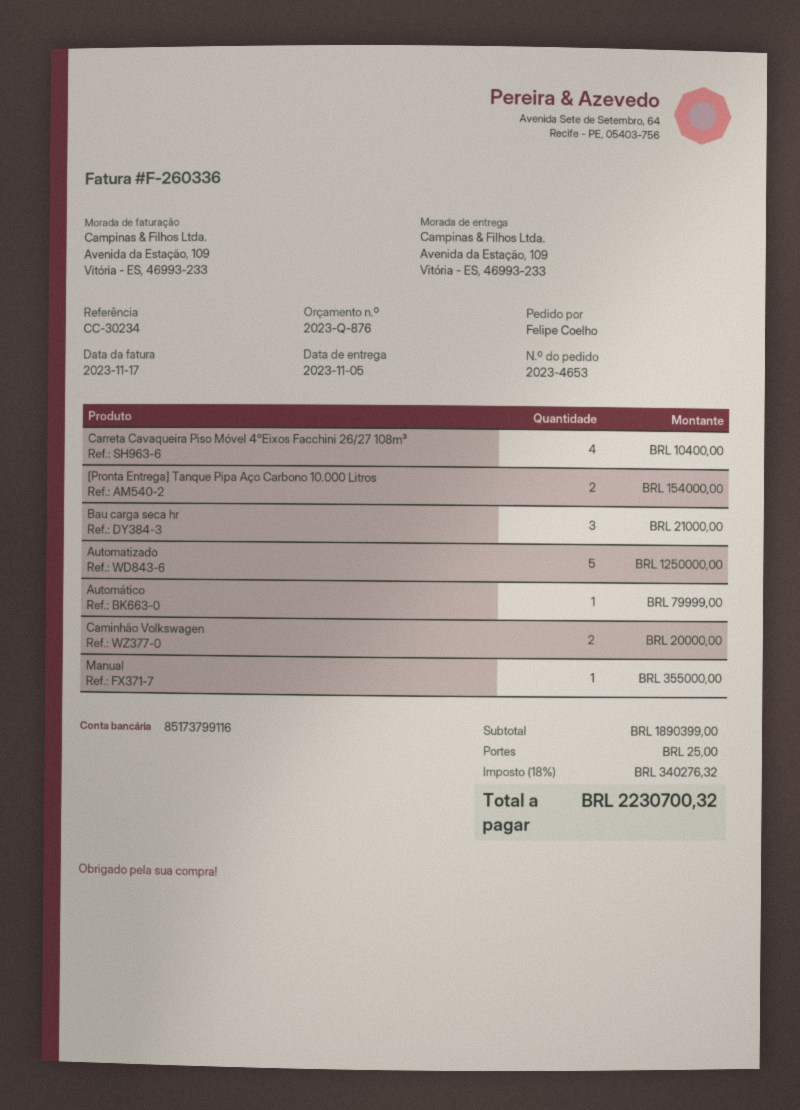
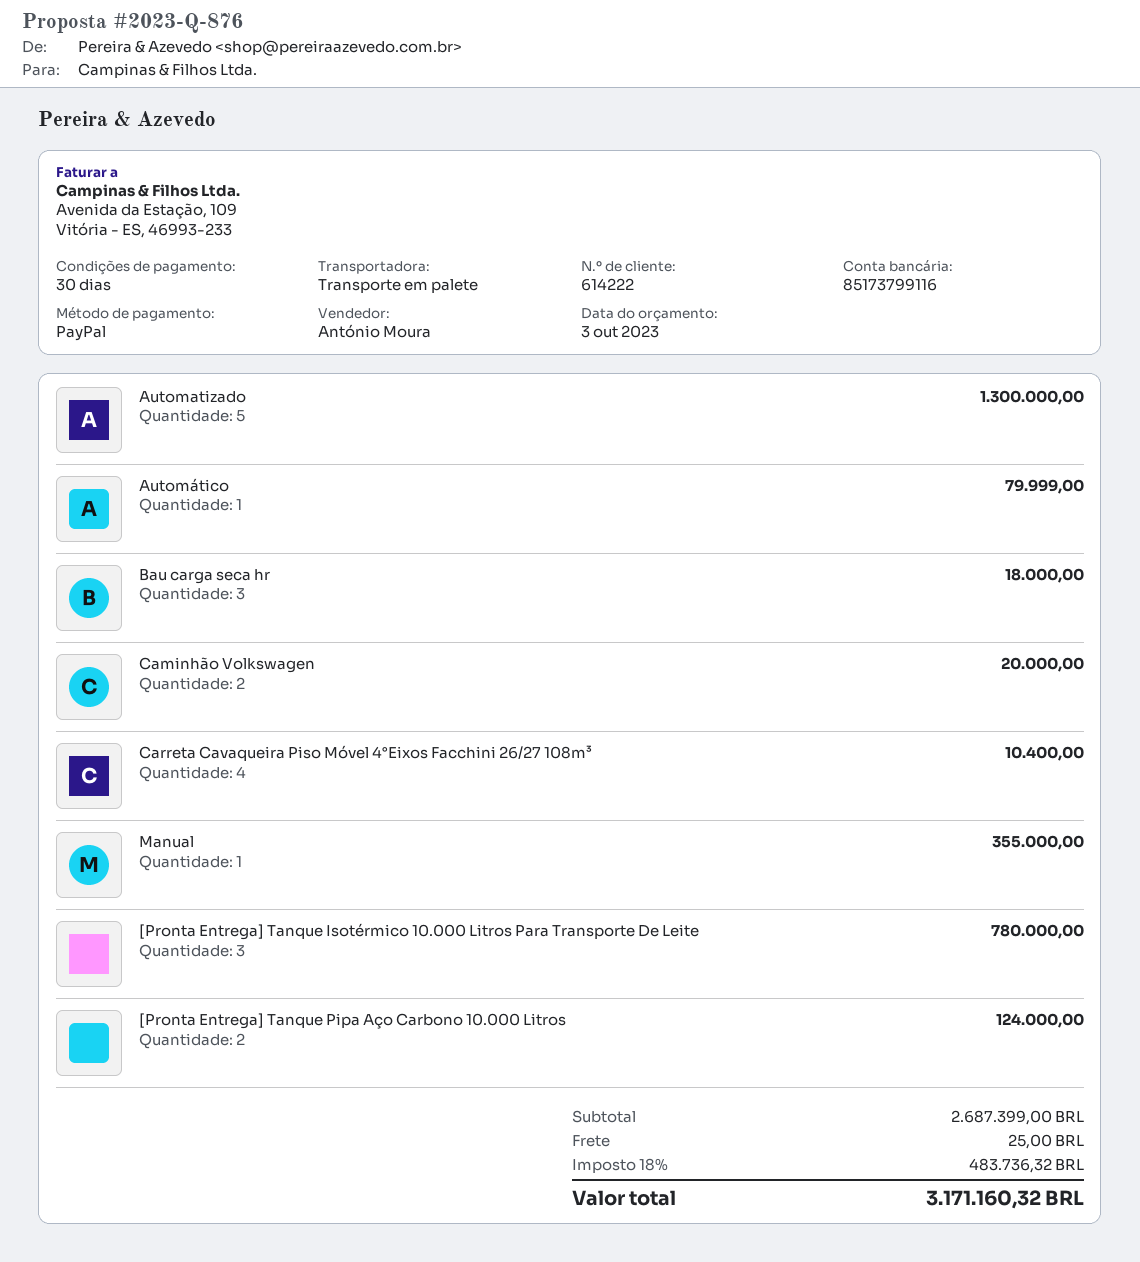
[Pronta Entrega] Tanque Pipa Aço Carbono 10.000 Litros: 2 for 154000.00 -> 2 for 124000.00
Bau carga seca hr: 3 for 21000.00 -> 3 for 18000.00
Automatizado: 5 for 1250000.00 -> 5 for 1300000.00
[Pronta Entrega] Tanque Isotérmico 10.000 Litros Para Transporte De Leite: none -> 3 for 780000.00
subtotal: 1890399.00 -> 2687399.00
tax: 18% = 340276.32 -> 18% = 483736.32
total: 2230700.32 -> 3171160.32

